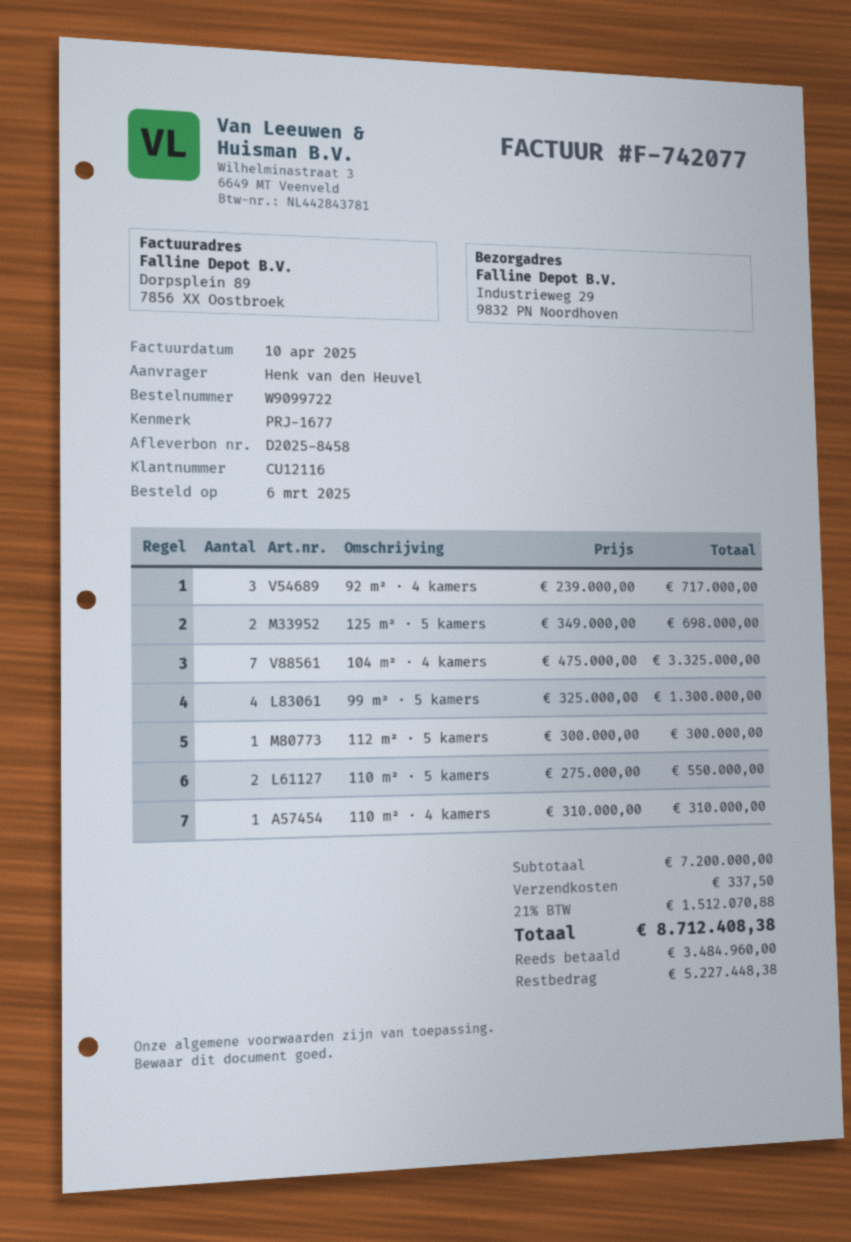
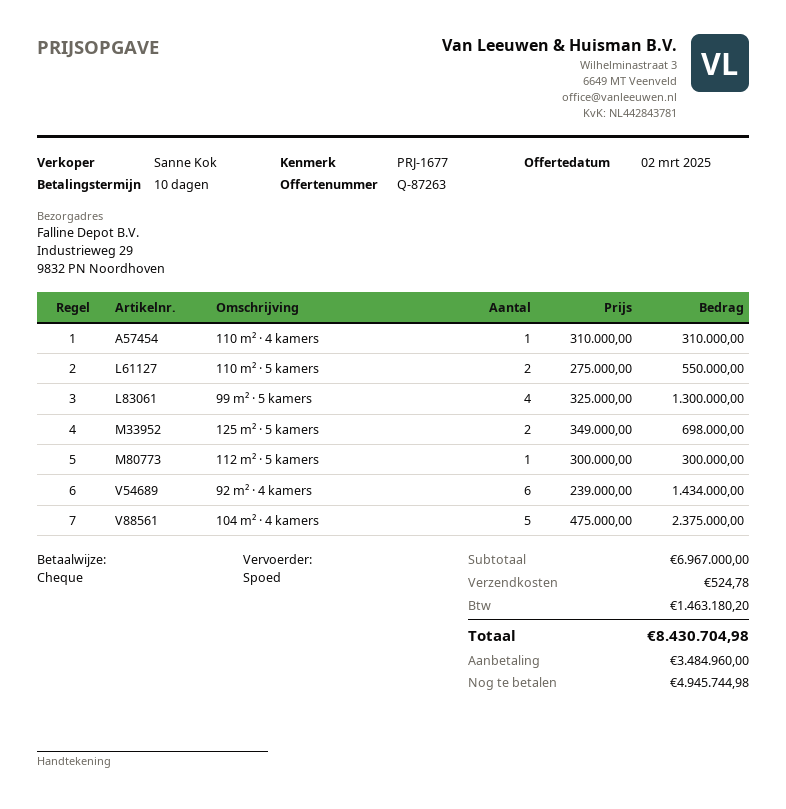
92 m² · 4 kamers: 3 x 239000.00 = 717000.00 -> 6 x 239000.00 = 1434000.00
104 m² · 4 kamers: 7 x 475000.00 = 3325000.00 -> 5 x 475000.00 = 2375000.00
subtotal: 7200000.00 -> 6967000.00
shipping: 337.50 -> 524.78
tax: 1512070.88 -> 1463180.20
total: 8712408.38 -> 8430704.98
balance: 5227448.38 -> 4945744.98

